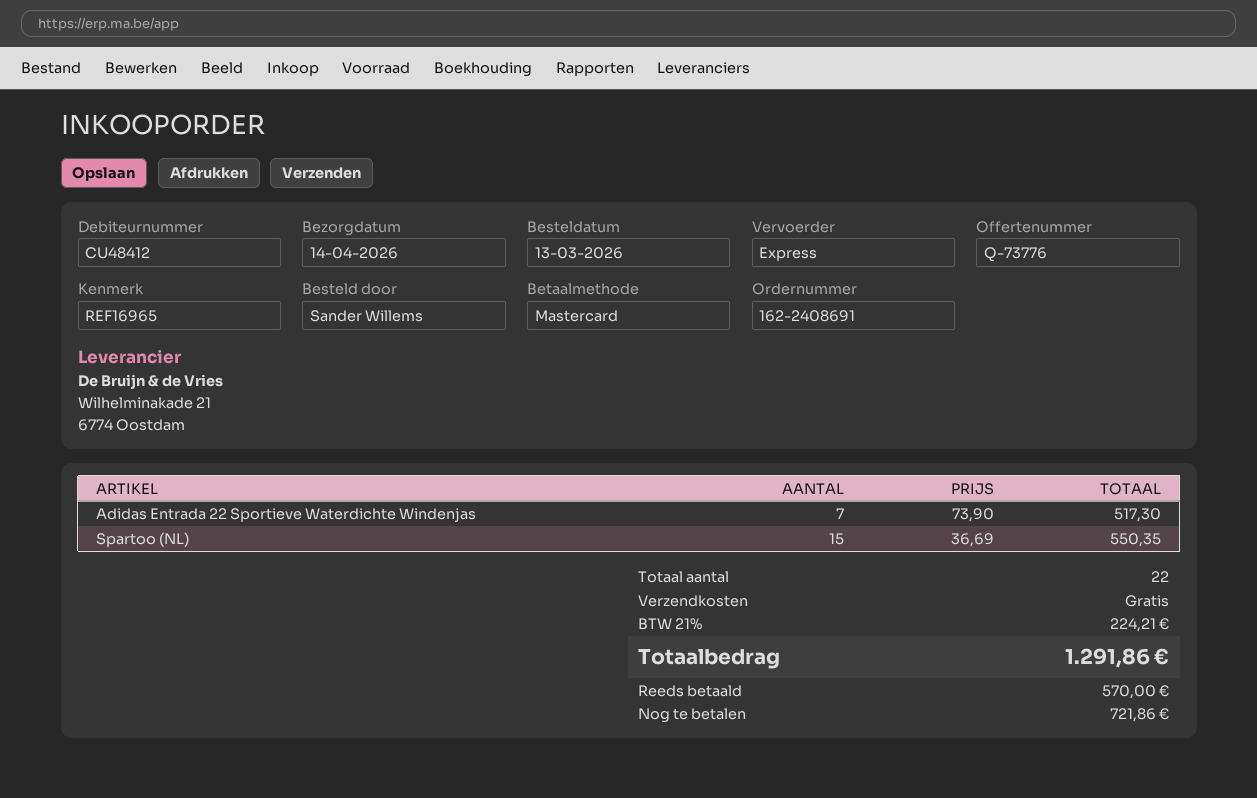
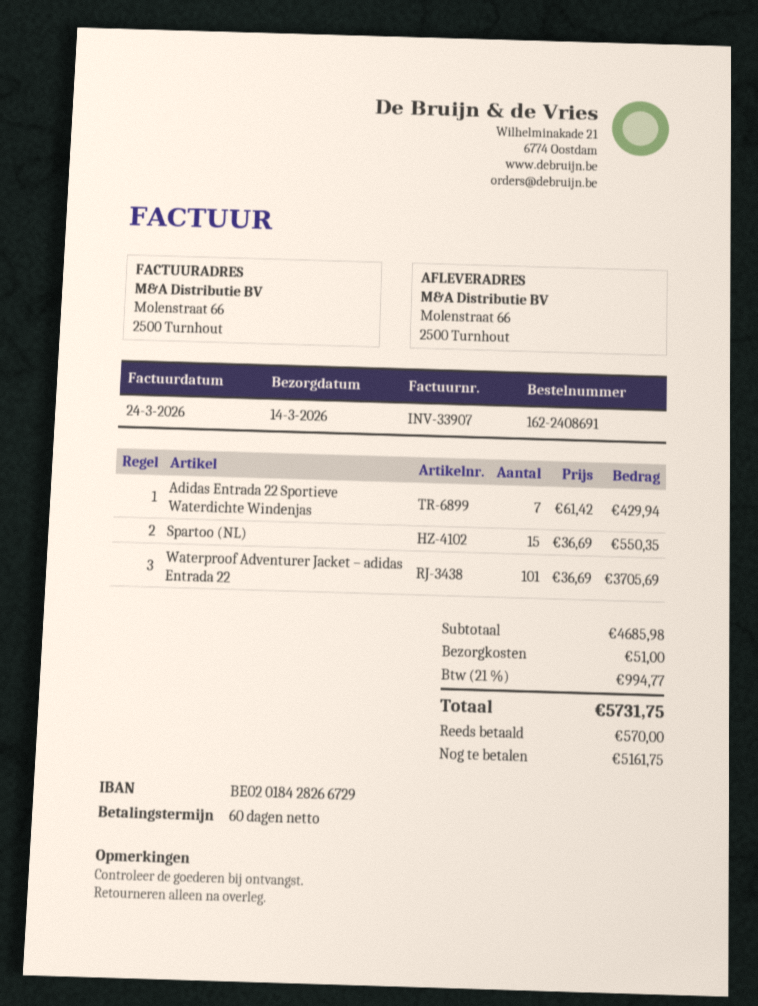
delivery date: 2026-04-14 -> 2026-03-14
Adidas Entrada 22 Sportieve Waterdichte Windenjas: 7 x 73.90 = 517.30 -> 7 x 61.42 = 429.94
Waterproof Adventurer Jacket – adidas Entrada 22: none -> 101 x 36.69 = 3705.69
shipping: 0.00 -> 51.00
tax: 21% = 224.21 -> 21% = 994.77
total: 1291.86 -> 5731.75
balance: 721.86 -> 5161.75

